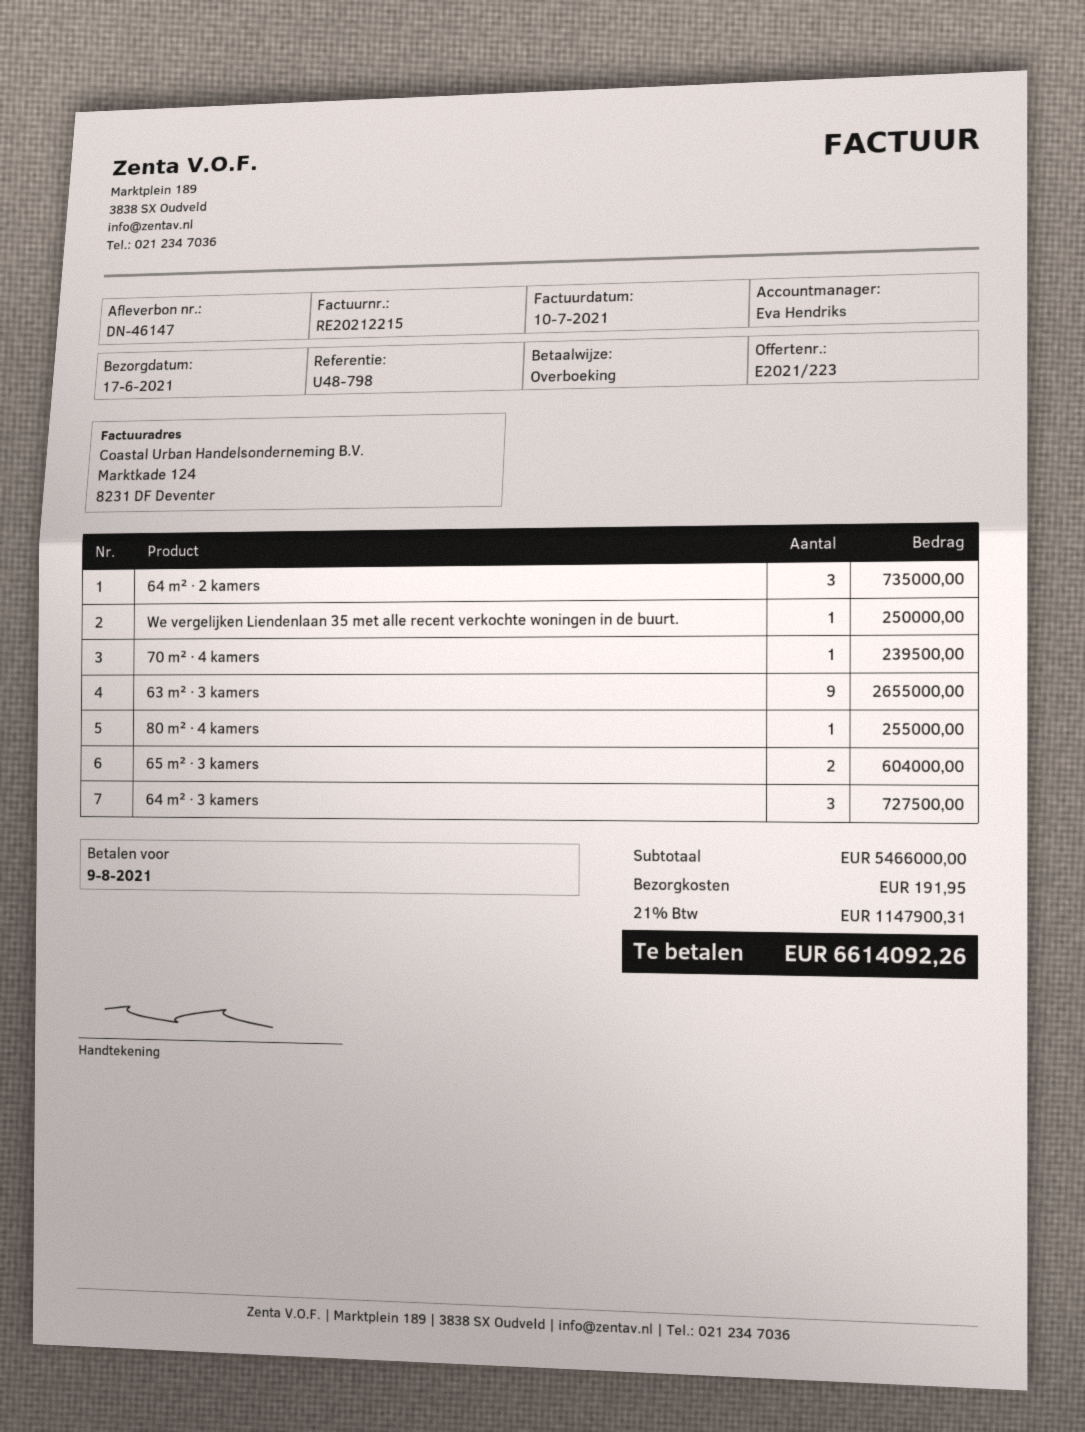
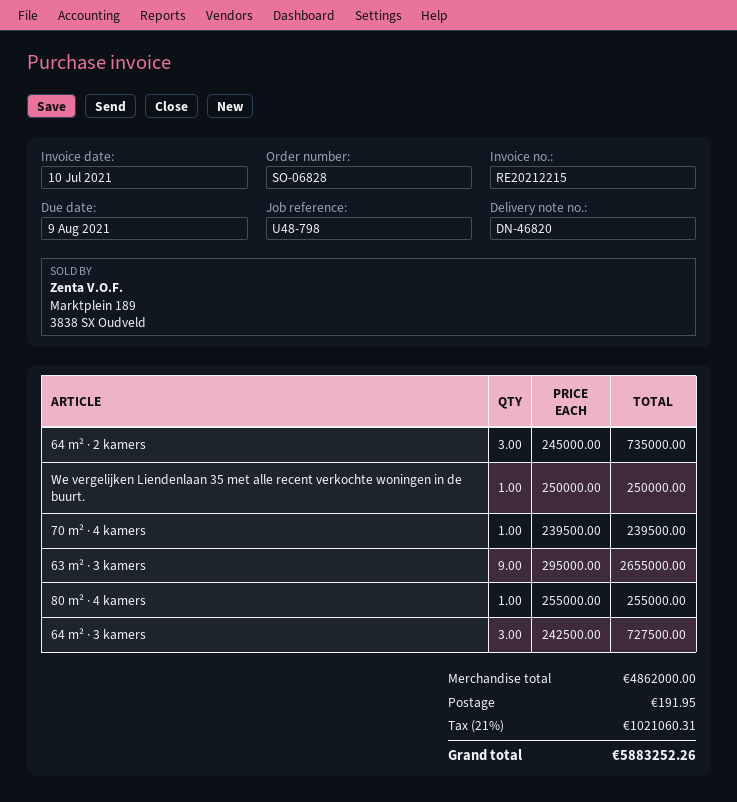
delivery note number: DN-46147 -> DN-46820
65 m² · 3 kamers: 2 for 604000.00 -> none
subtotal: 5466000.00 -> 4862000.00
tax: 21% = 1147900.31 -> 21% = 1021060.31
total: 6614092.26 -> 5883252.26

